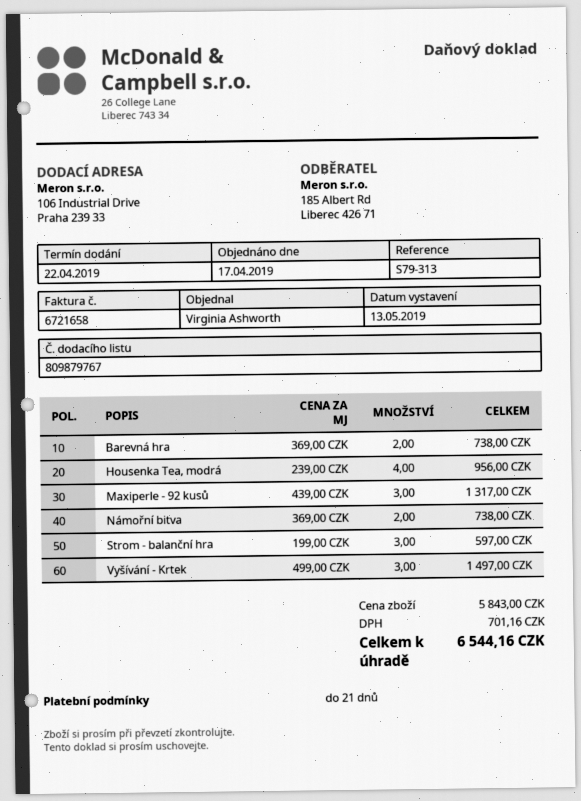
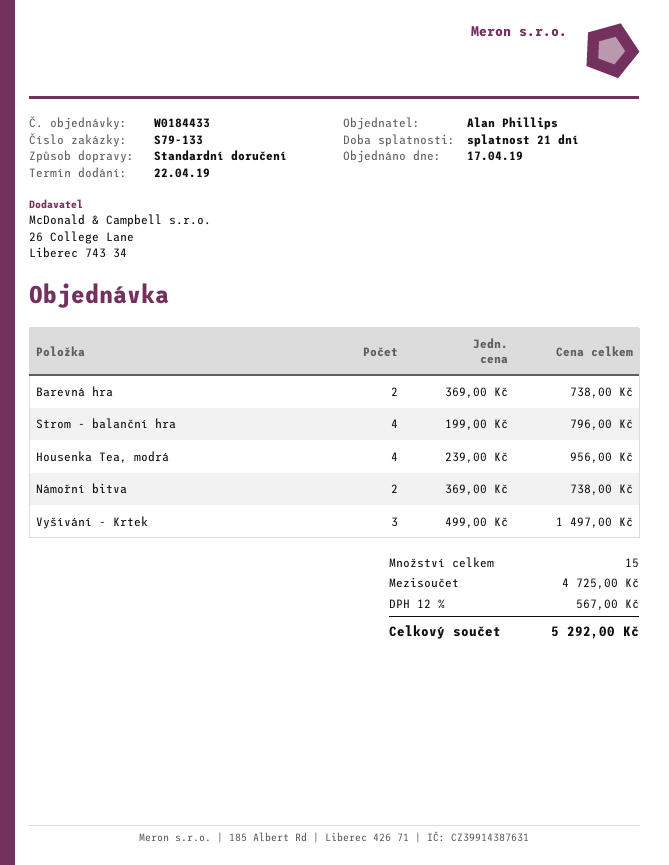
reference: S79-313 -> S79-133
ordered by: Virginia Ashworth -> Alan Phillips
Maxiperle - 92 kusů: 3 x 439.00 = 1317.00 -> none
Strom - balanční hra: 3 x 199.00 = 597.00 -> 4 x 199.00 = 796.00
subtotal: 5843.00 -> 4725.00
tax: 701.16 -> 567.00
total: 6544.16 -> 5292.00

